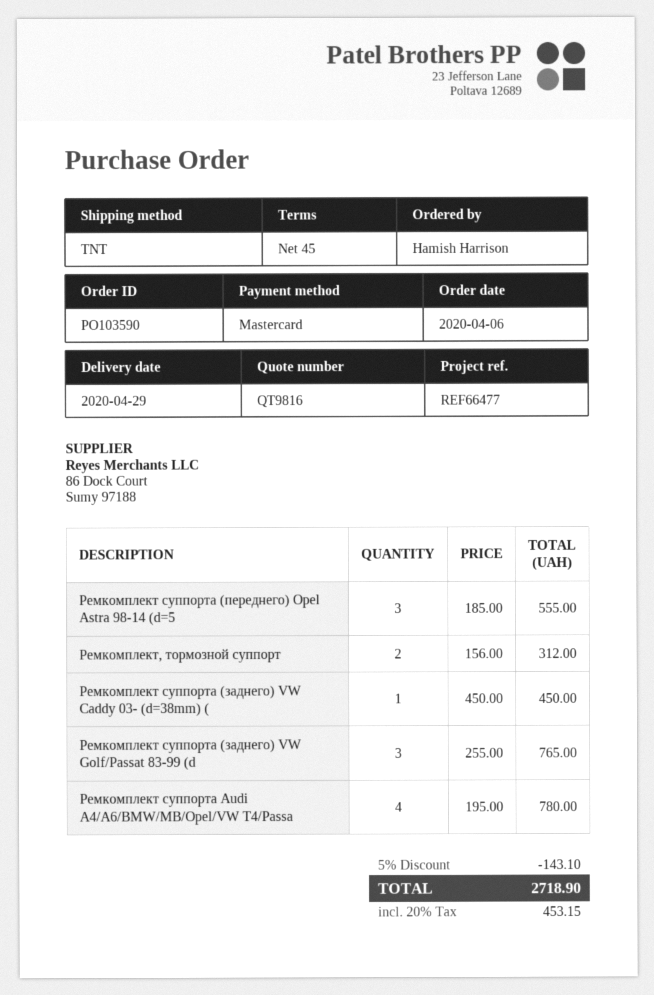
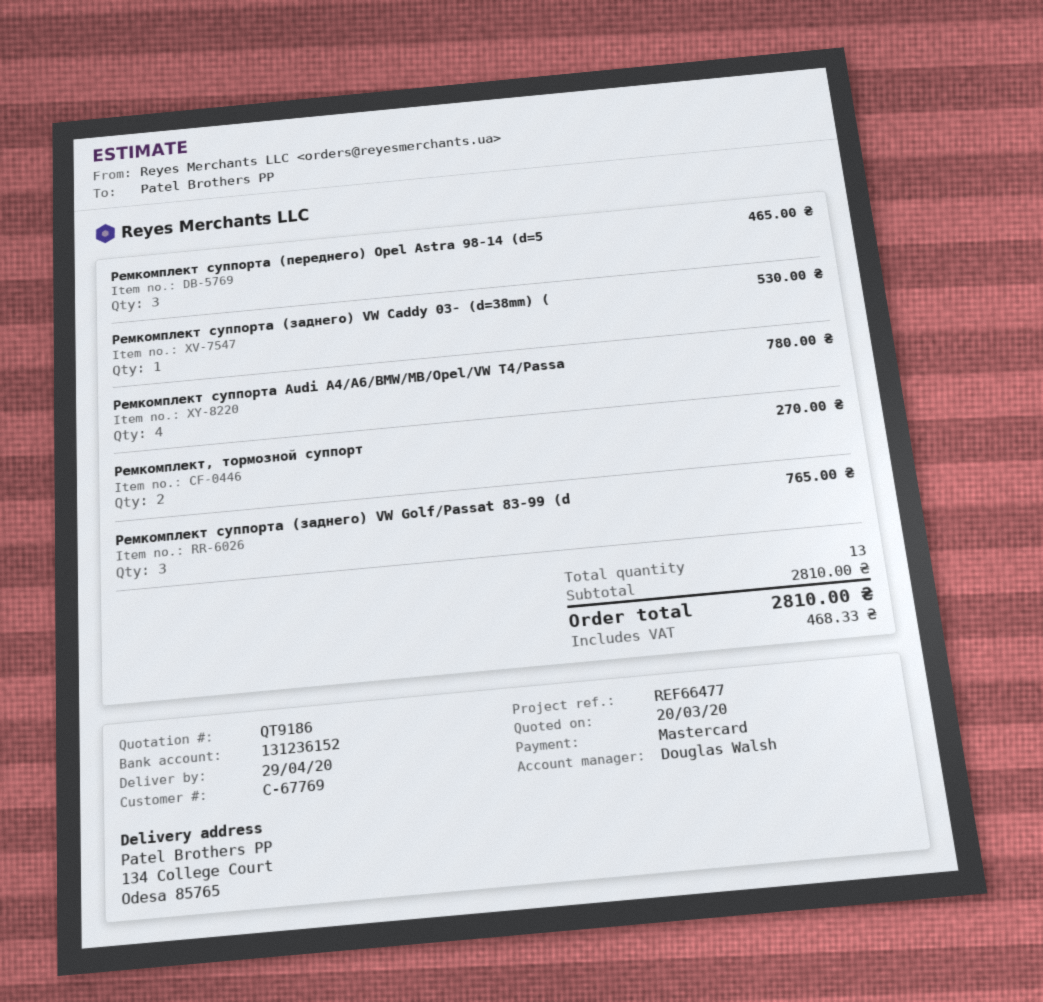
quote number: QT9816 -> QT9186
Ремкомплект суппорта (переднего) Opel Astra 98-14 (d=5: 3 for 555.00 -> 3 for 465.00
Ремкомплект, тормозной суппорт: 2 for 312.00 -> 2 for 270.00
Ремкомплект суппорта (заднего) VW Caddy 03- (d=38mm) (: 1 for 450.00 -> 1 for 530.00
discount: 5% = 143.10 -> none
tax: 453.15 -> 468.33
total: 2718.90 -> 2810.00

